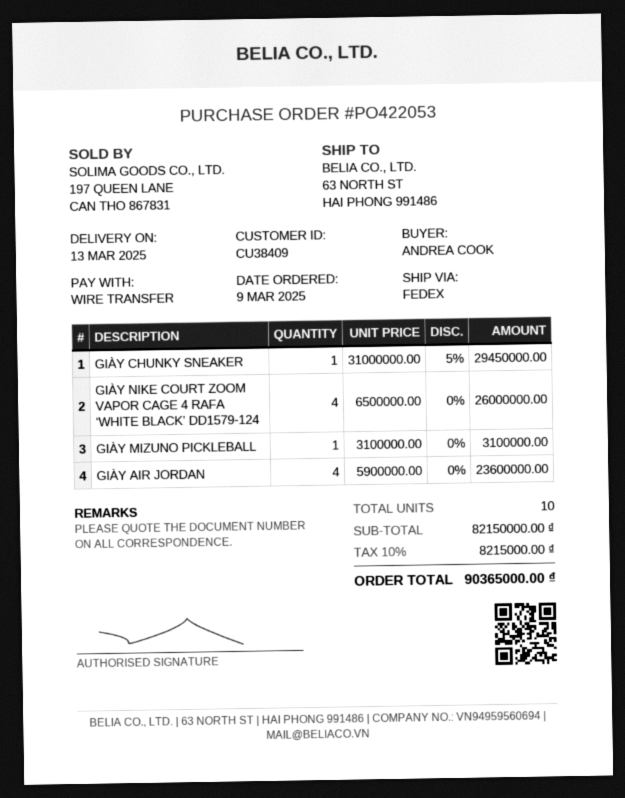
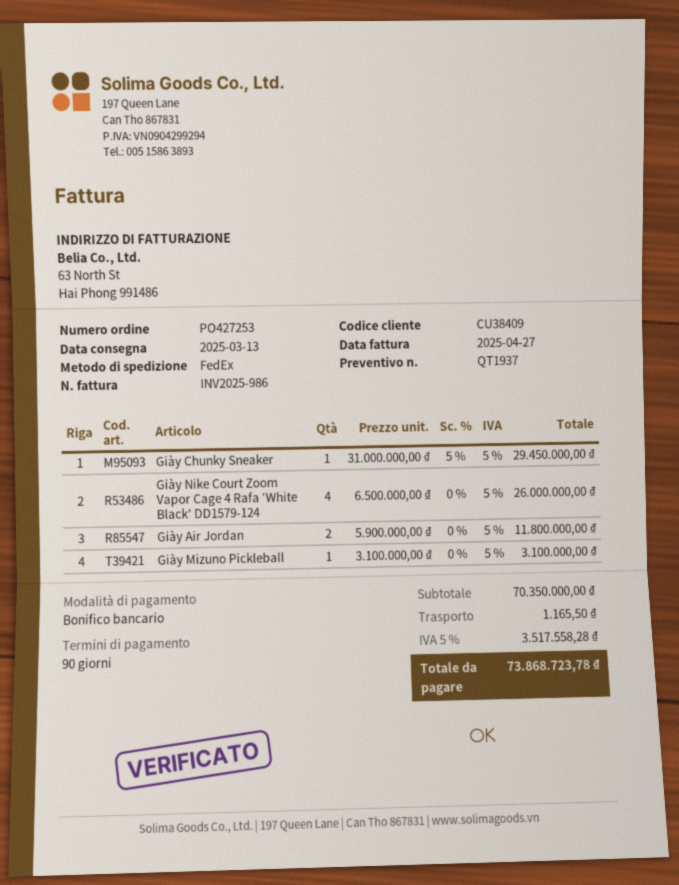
order number: PO422053 -> PO427253
GIÀY AIR JORDAN: 4 x 5900000.00 = 23600000.00 -> 2 x 5900000.00 = 11800000.00
subtotal: 82150000.00 -> 70350000.00
shipping: none -> 1165.50
tax: 10% = 8215000.00 -> 5% = 3517558.28
total: 90365000.00 -> 73868723.78

